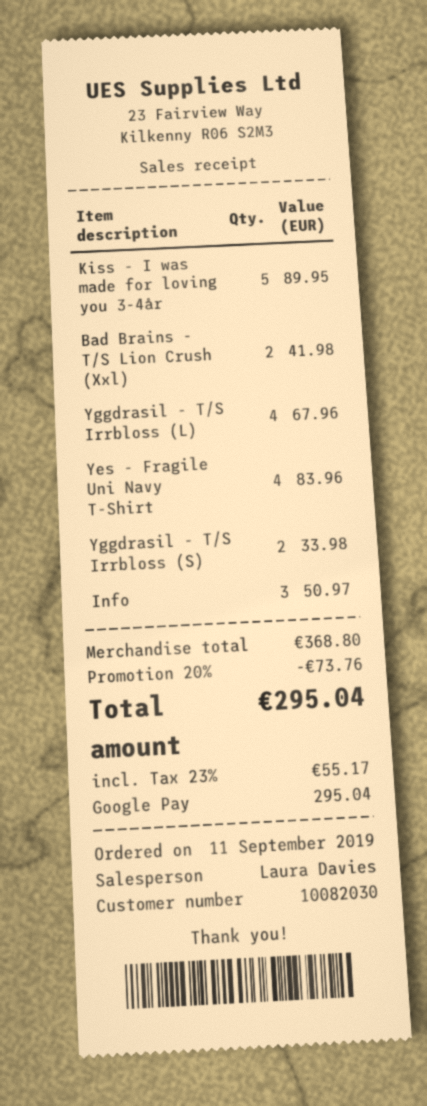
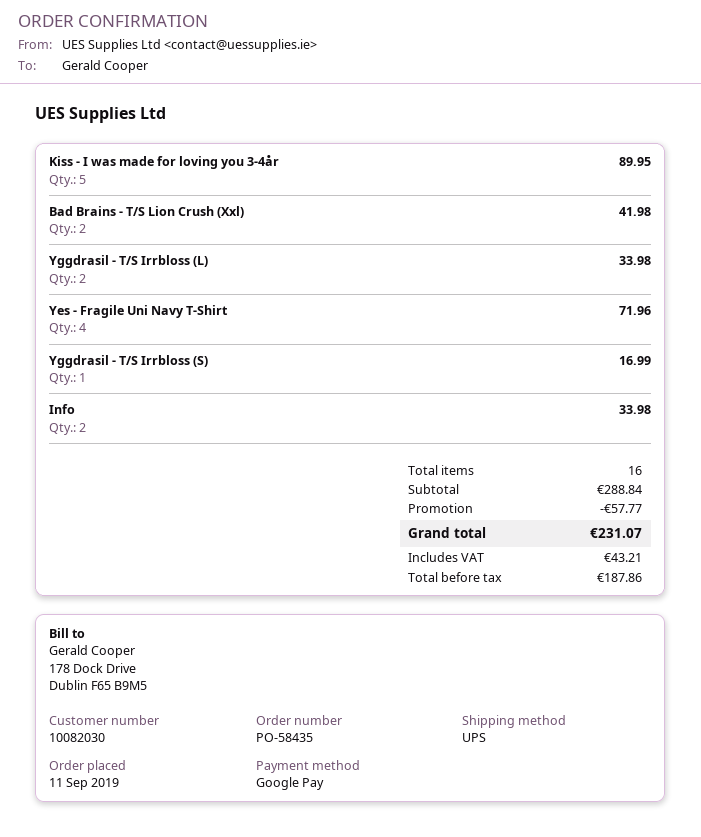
Yggdrasil - T/S Irrbloss (L): 4 for 67.96 -> 2 for 33.98
Yes - Fragile Uni Navy T-Shirt: 4 for 83.96 -> 4 for 71.96
Yggdrasil - T/S Irrbloss (S): 2 for 33.98 -> 1 for 16.99
Info: 3 for 50.97 -> 2 for 33.98
subtotal: 368.80 -> 288.84
discount: 73.76 -> 57.77
tax: 55.17 -> 43.21
total: 295.04 -> 231.07

